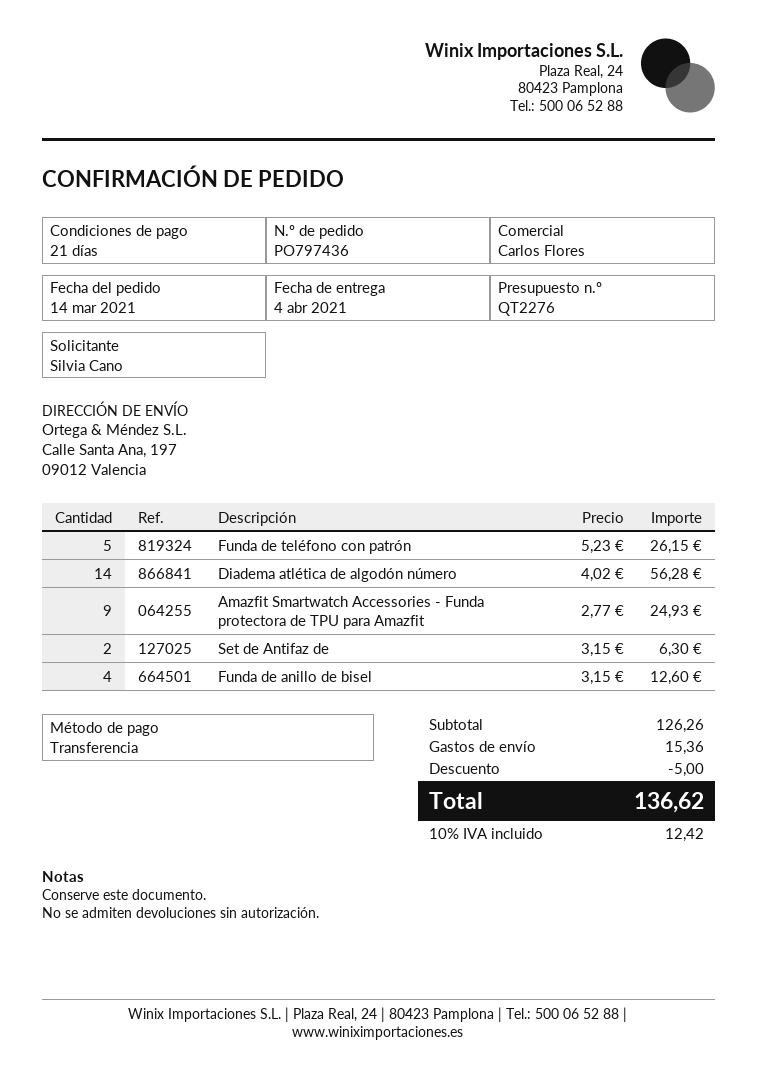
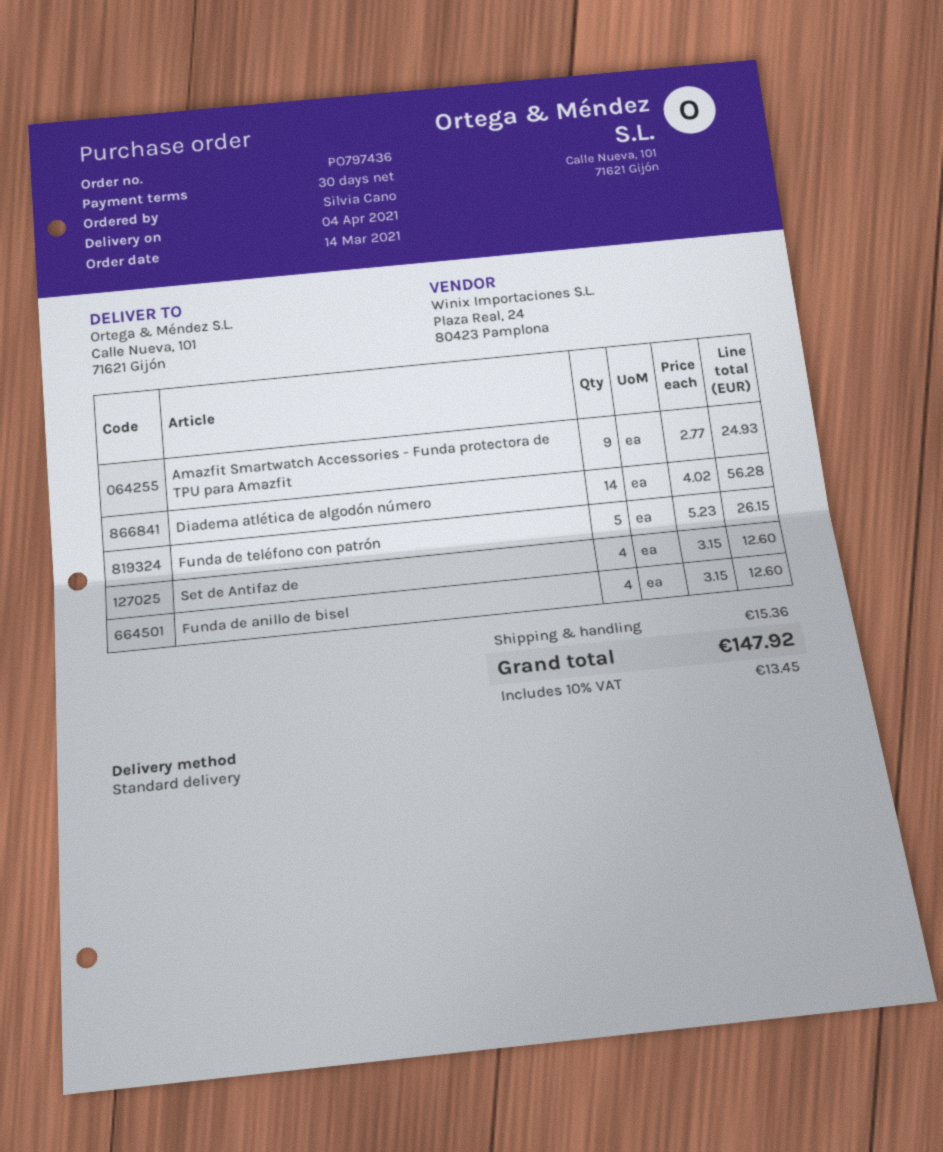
payment terms: 21 days -> 30 days
ship to: Calle Santa Ana, 197, 09012 Valencia -> Calle Nueva, 101, 71621 Gijón
Set de Antifaz de: 2 x 3.15 = 6.30 -> 4 x 3.15 = 12.60
discount: 5.00 -> none
tax: 10% = 12.42 -> 10% = 13.45
total: 136.62 -> 147.92

